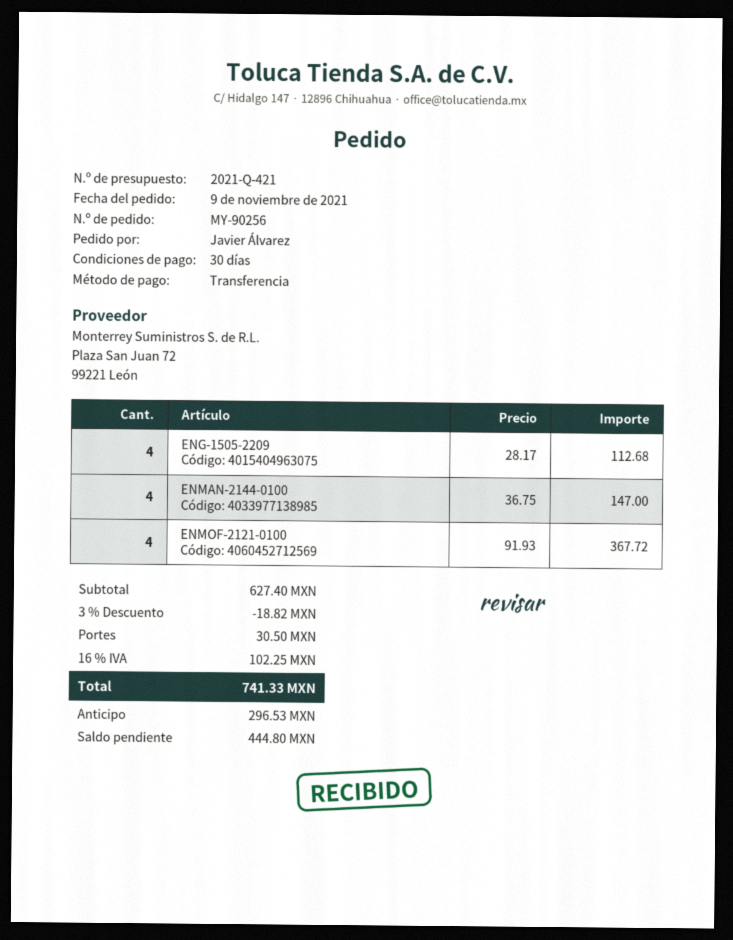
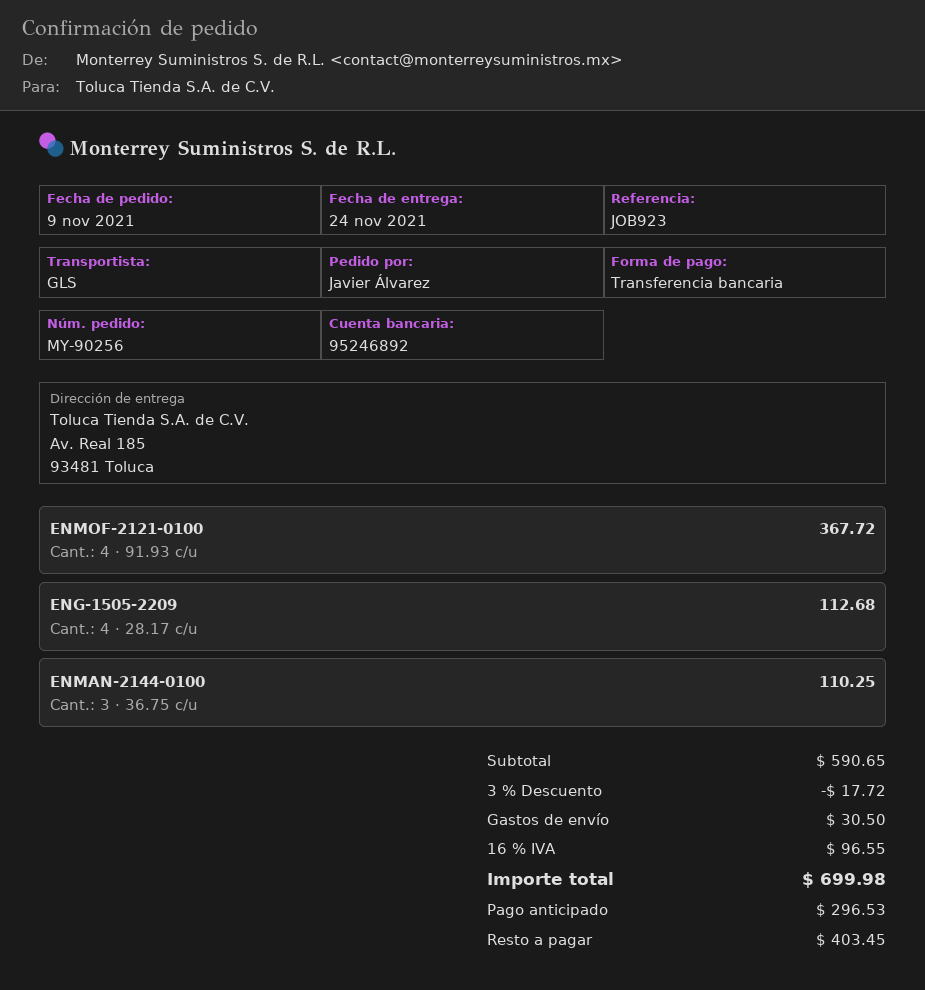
ENMAN-2144-0100: 4 x 36.75 = 147.00 -> 3 x 36.75 = 110.25
subtotal: 627.40 -> 590.65
discount: 3% = 18.82 -> 3% = 17.72
tax: 16% = 102.25 -> 16% = 96.55
total: 741.33 -> 699.98
balance: 444.80 -> 403.45

